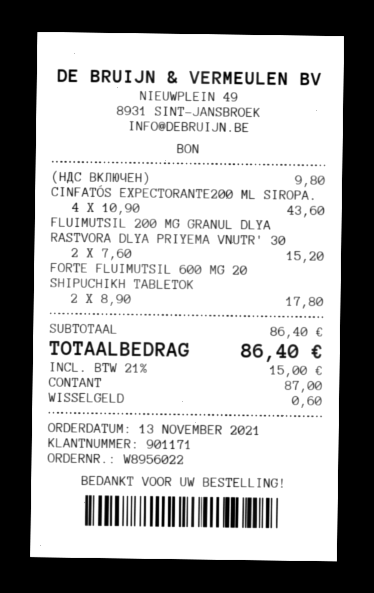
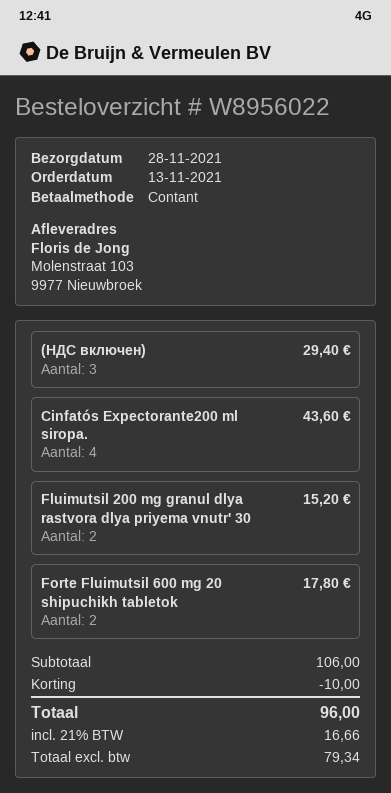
(НДС ВКЛЮЧЕН): 1 for 9.80 -> 3 for 29.40
subtotal: 86.40 -> 106.00
discount: none -> 10.00
tax: 21% = 15.00 -> 21% = 16.66
total: 86.40 -> 96.00

